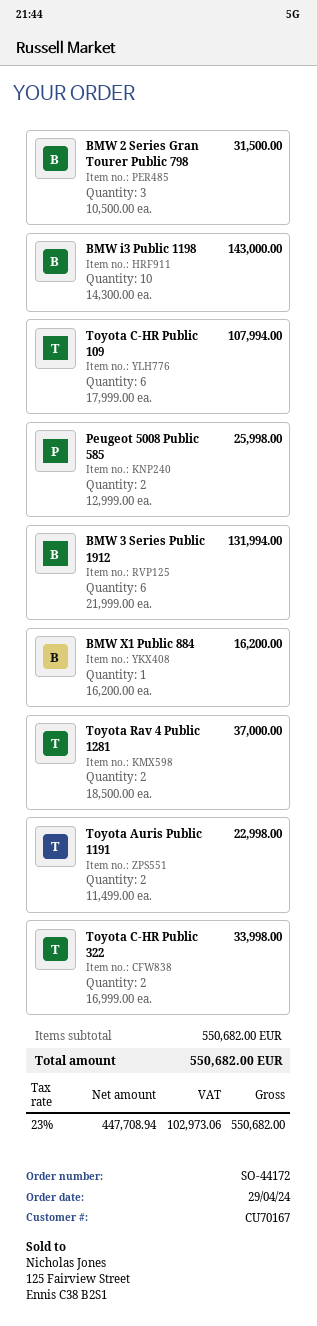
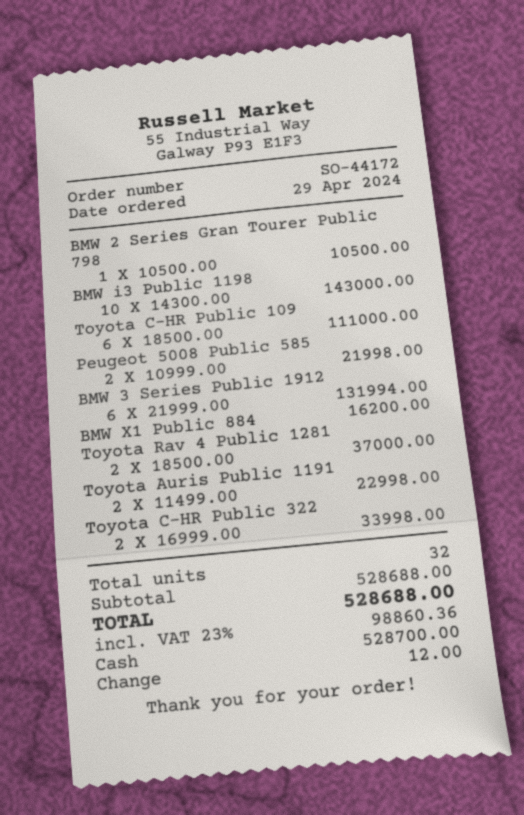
BMW 2 Series Gran Tourer Public 798: 3 x 10500.00 = 31500.00 -> 1 x 10500.00 = 10500.00
Toyota C-HR Public 109: 6 x 17999.00 = 107994.00 -> 6 x 18500.00 = 111000.00
Peugeot 5008 Public 585: 2 x 12999.00 = 25998.00 -> 2 x 10999.00 = 21998.00
subtotal: 550682.00 -> 528688.00
tax: 23% = 102973.06 -> 23% = 98860.36
total: 550682.00 -> 528688.00

